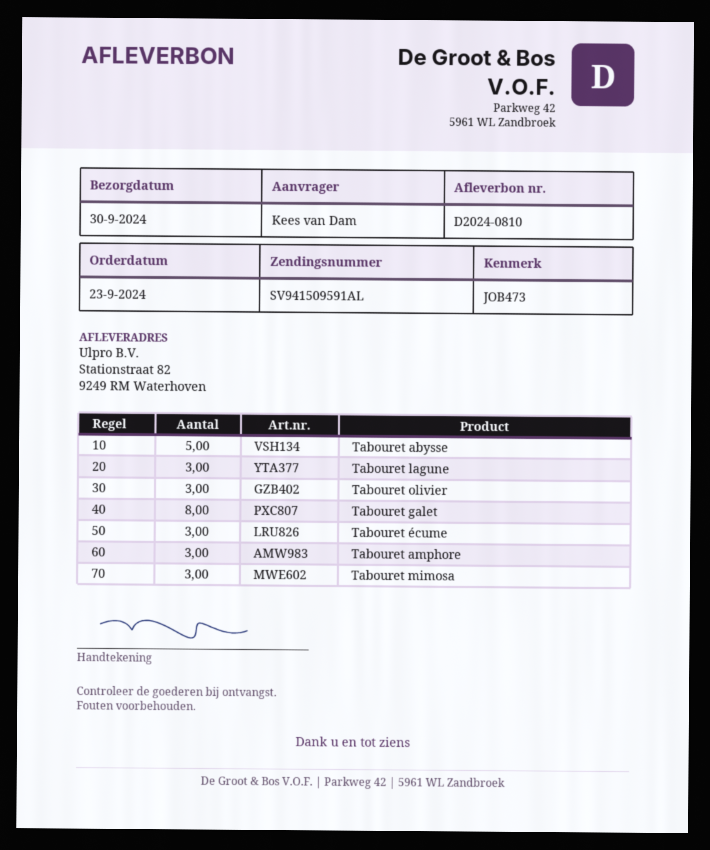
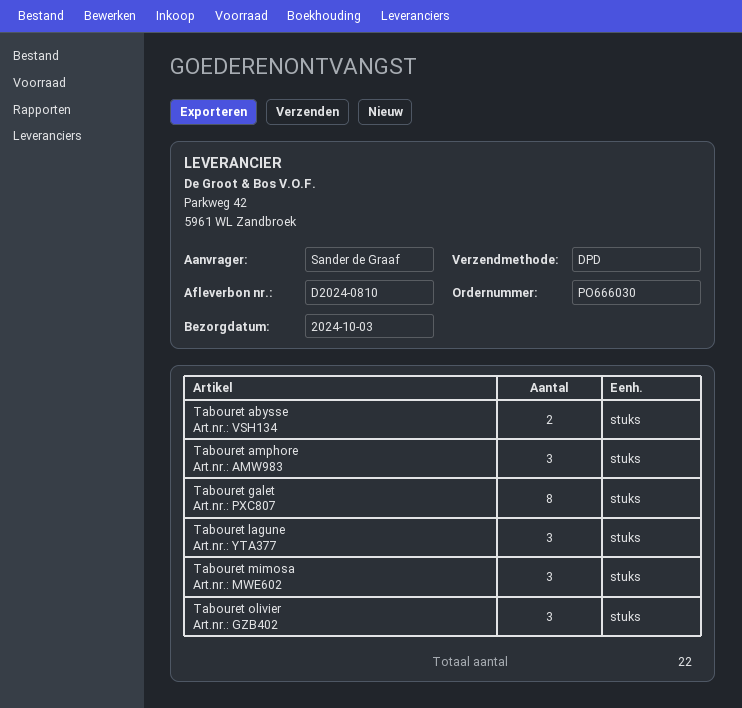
delivery date: 2024-09-30 -> 2024-10-03
ordered by: Kees van Dam -> Sander de Graaf
Tabouret abysse: 5 -> 2
Tabouret écume: 3 -> none

